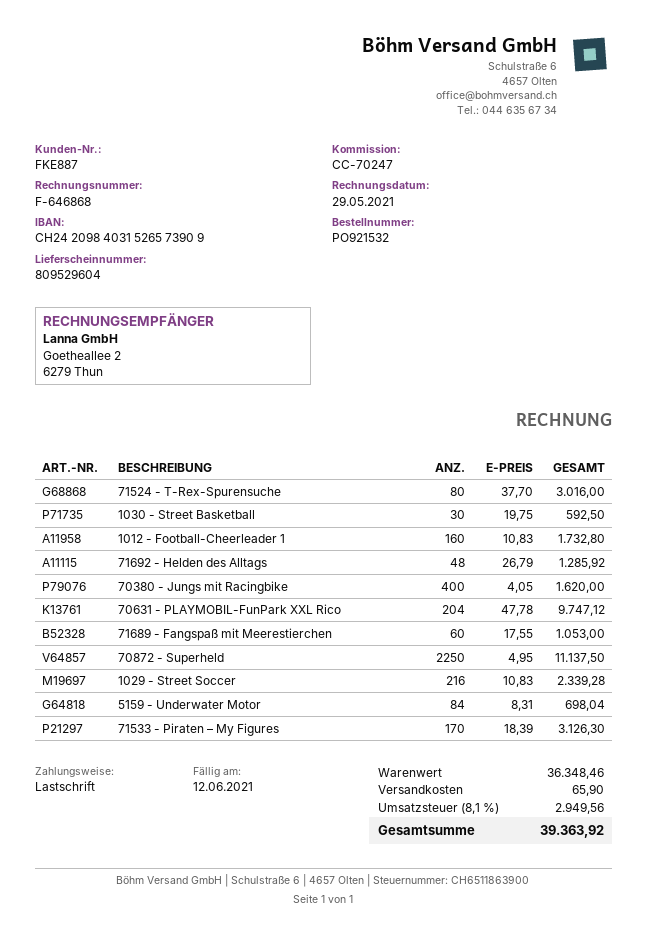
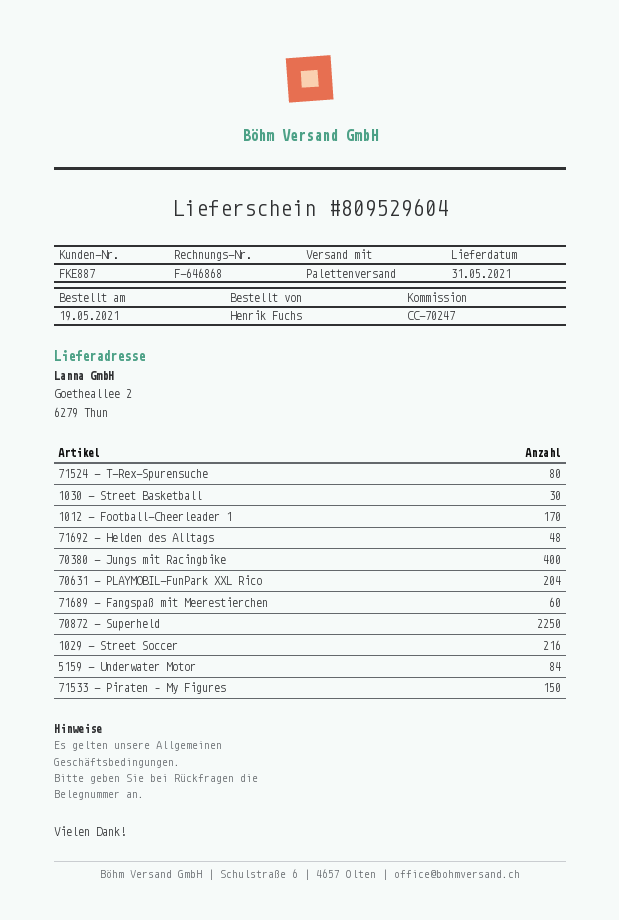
1012 - Football-Cheerleader 1: 160 -> 170
71533 - Piraten – My Figures: 170 -> 150

